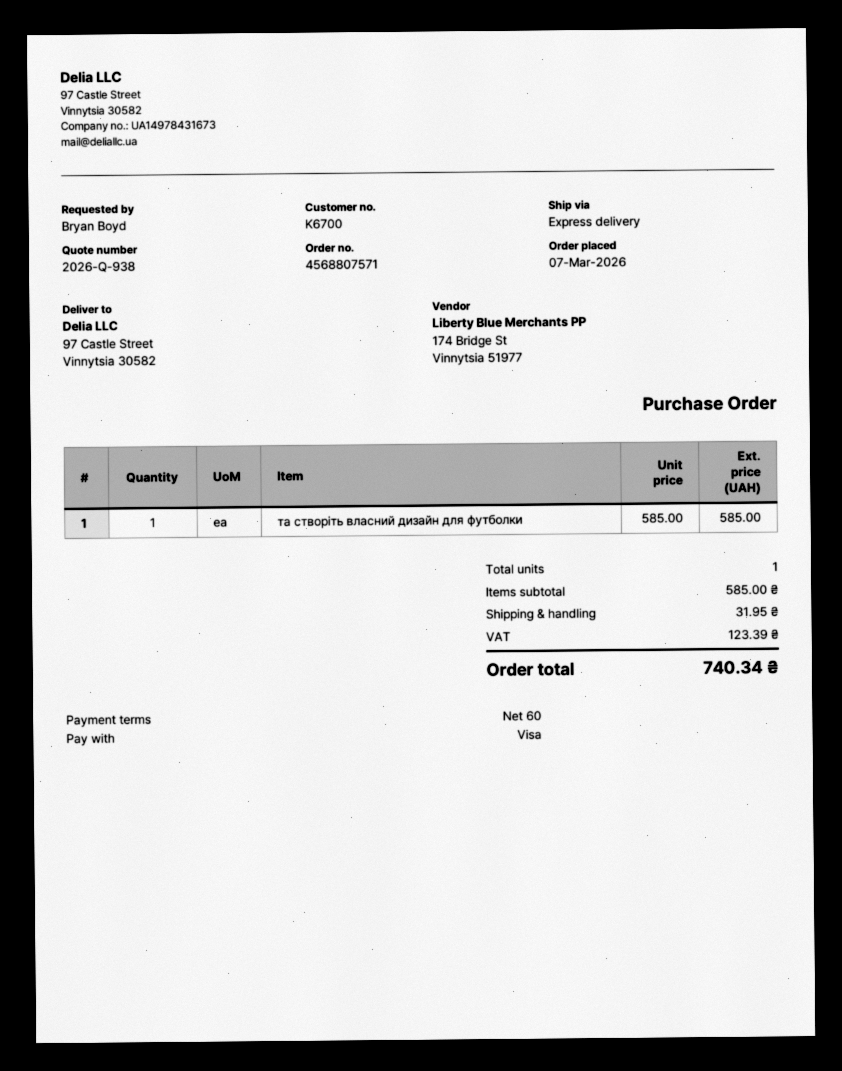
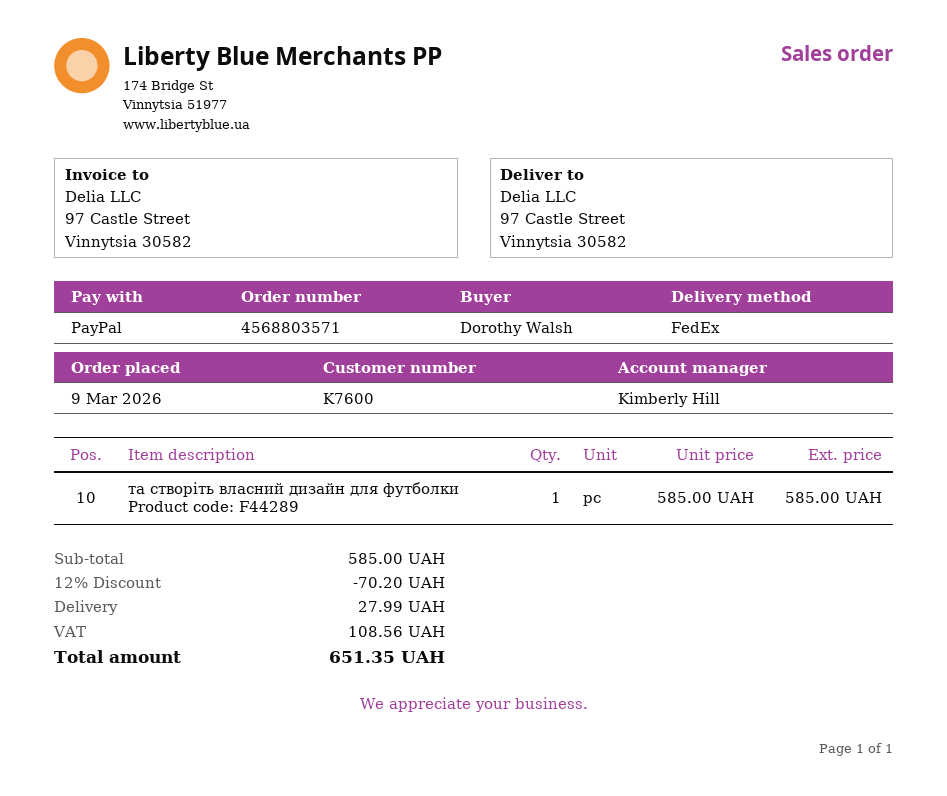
order number: 4568807571 -> 4568803571
order date: 2026-03-07 -> 2026-03-09
customer number: K6700 -> K7600
ordered by: Bryan Boyd -> Dorothy Walsh
payment method: Visa -> PayPal
shipping method: express -> FedEx
discount: none -> 12% = 70.20
shipping: 31.95 -> 27.99
tax: 123.39 -> 108.56
total: 740.34 -> 651.35

